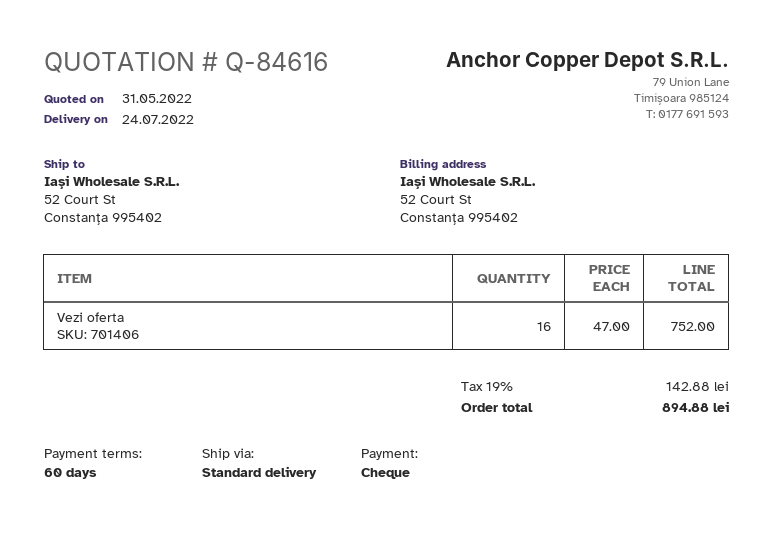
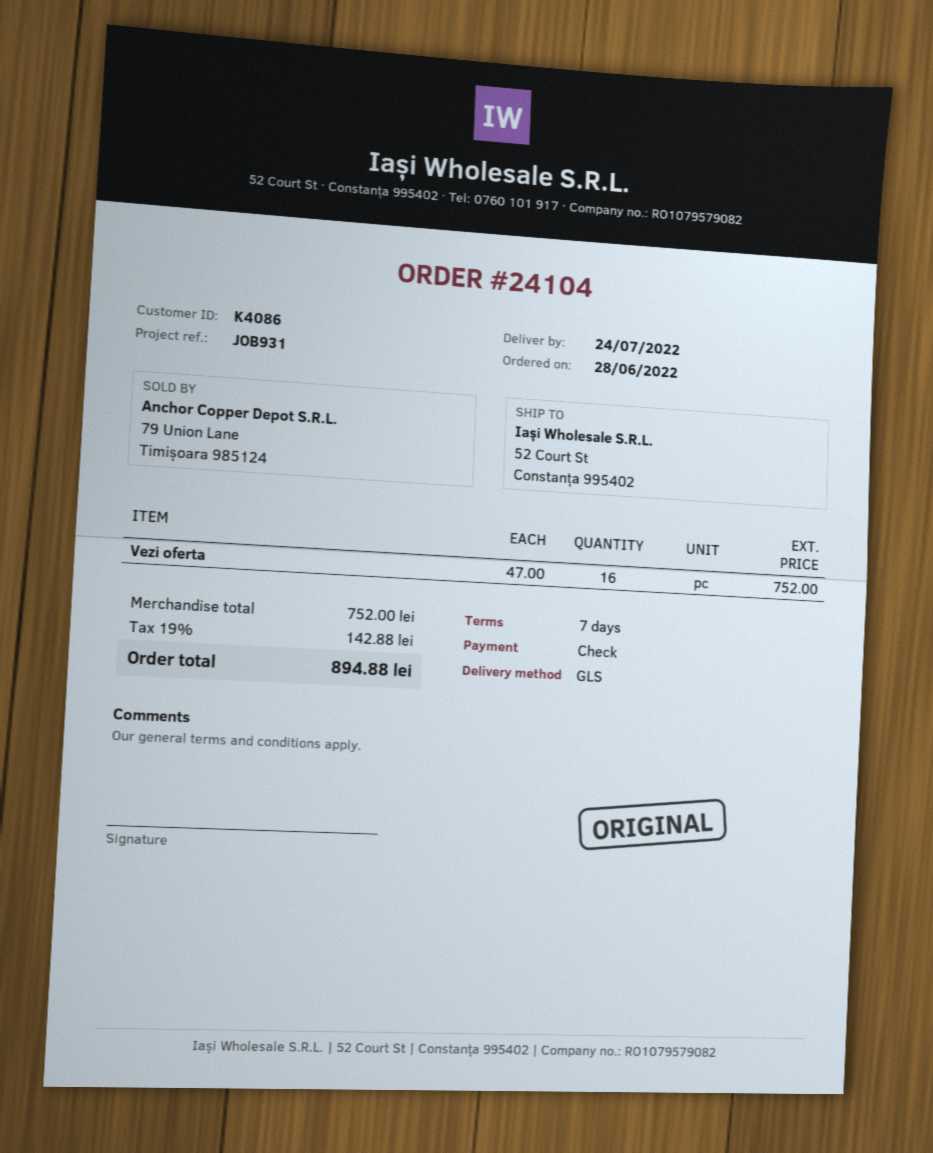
payment terms: 60 days -> 7 days
shipping method: standard -> GLS

